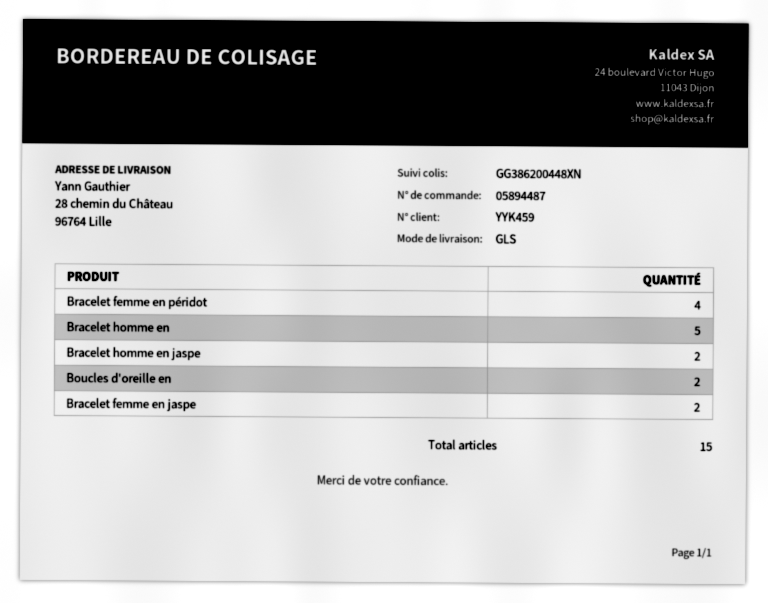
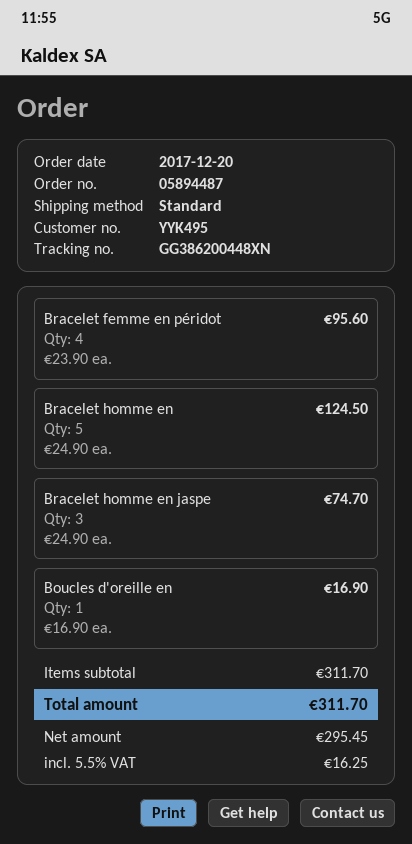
customer number: YYK459 -> YYK495
shipping method: GLS -> standard
Bracelet homme en jaspe: 2 -> 3
Boucles d'oreille en: 2 -> 1
Bracelet femme en jaspe: 2 -> none

